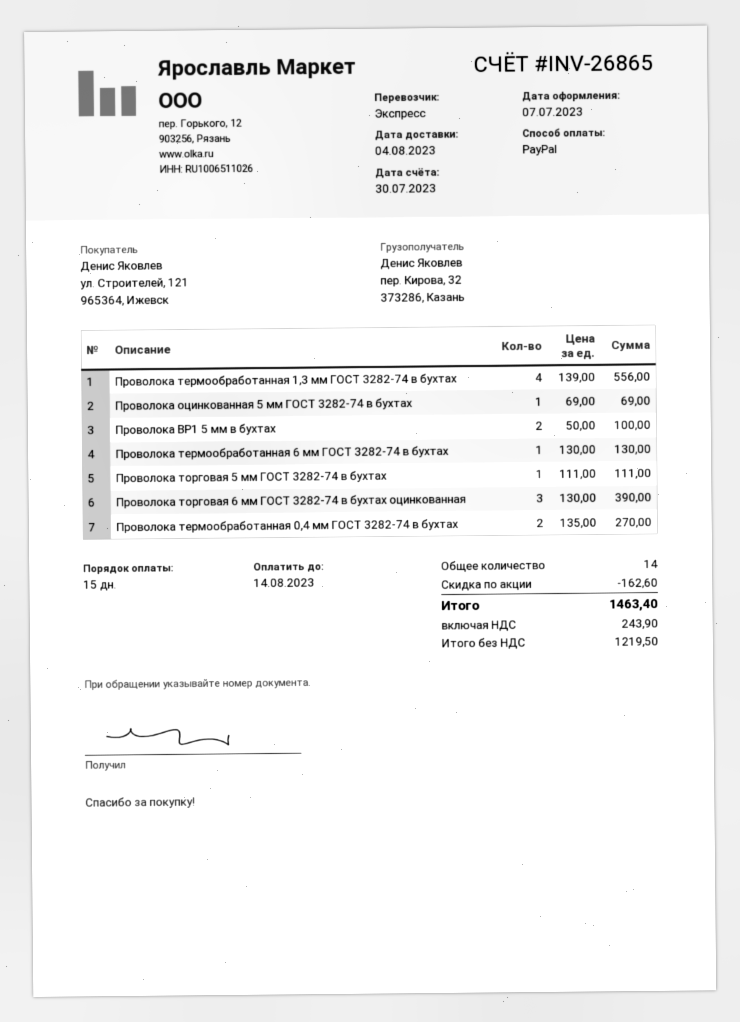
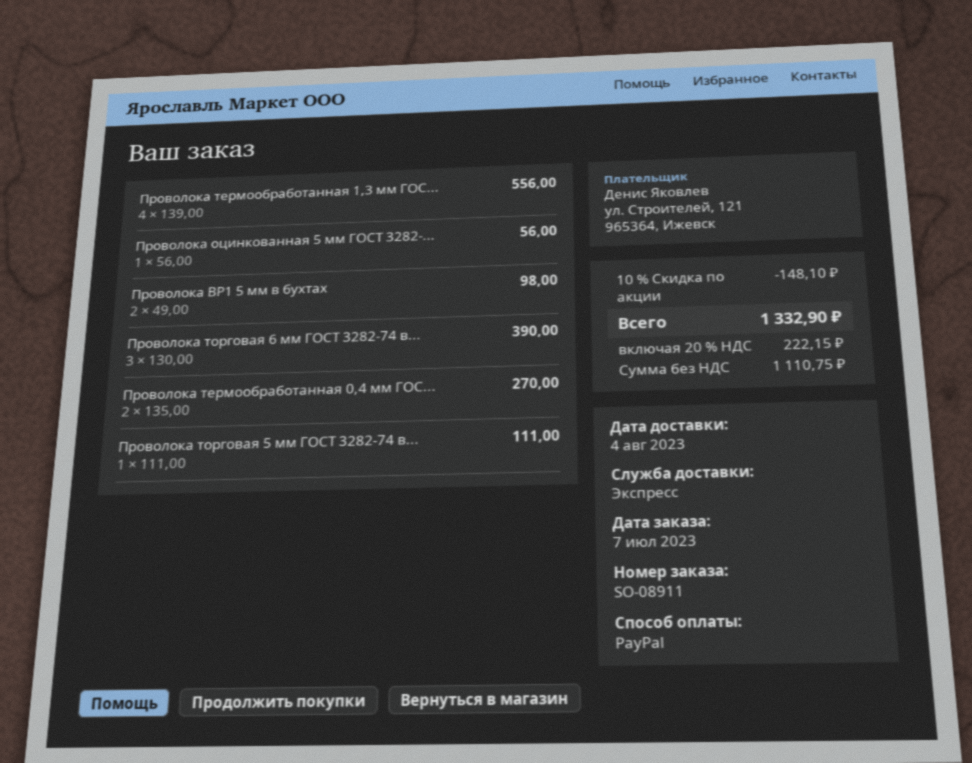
Проволока оцинкованная 5 мм ГОСТ 3282-74 в бухтах: 1 x 69.00 = 69.00 -> 1 x 56.00 = 56.00
Проволока ВР1 5 мм в бухтах: 2 x 50.00 = 100.00 -> 2 x 49.00 = 98.00
Проволока термообработанная 6 мм ГОСТ 3282-74 в бухтах: 1 x 130.00 = 130.00 -> none
discount: 162.60 -> 148.10
net: 1219.50 -> 1110.75
tax: 243.90 -> 222.15
total: 1463.40 -> 1332.90

